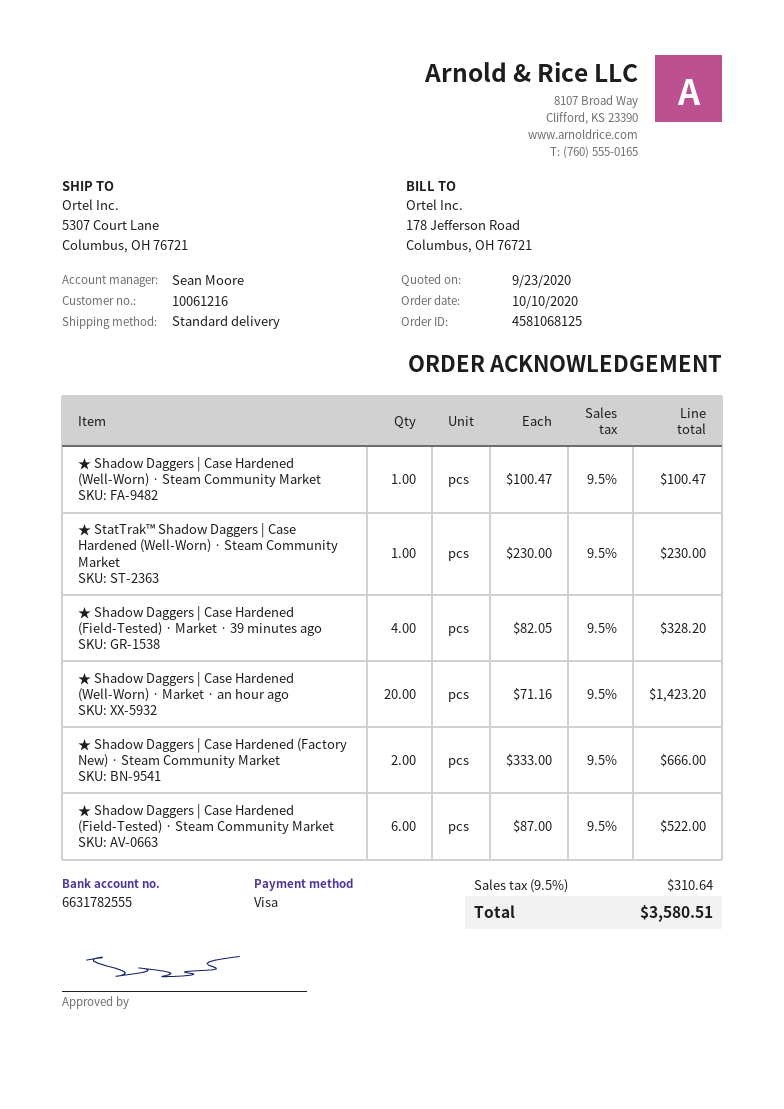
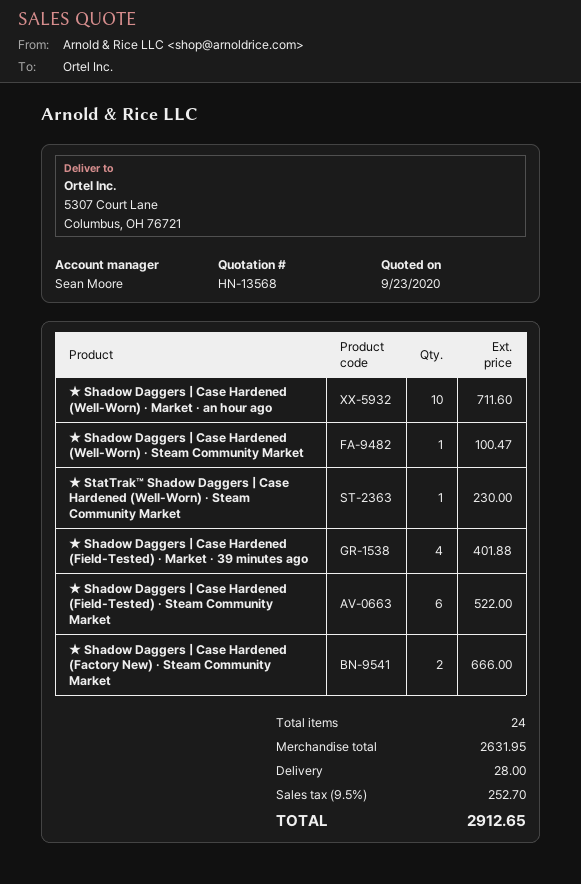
★ Shadow Daggers | Case Hardened (Field-Tested) · Market · 39 minutes ago: 4 for 328.20 -> 4 for 401.88
★ Shadow Daggers | Case Hardened (Well-Worn) · Market · an hour ago: 20 for 1423.20 -> 10 for 711.60
shipping: none -> 28.00
tax: 9.5% = 310.64 -> 9.5% = 252.70
total: 3580.51 -> 2912.65

